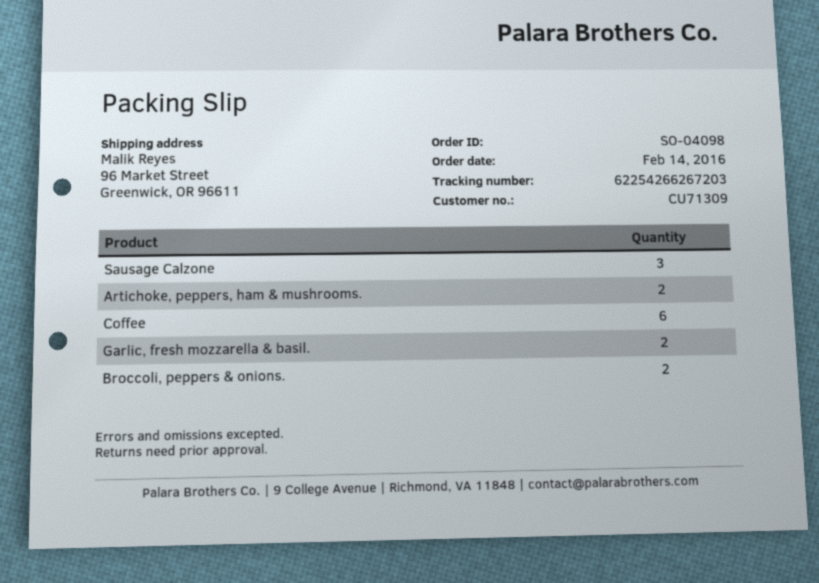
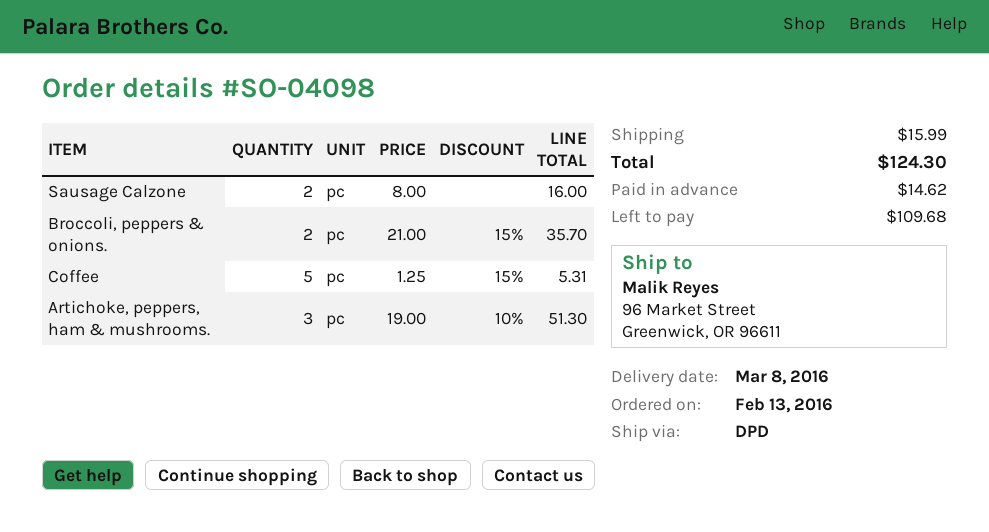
order date: 2016-02-14 -> 2016-02-13
Sausage Calzone: 3 -> 2
Artichoke, peppers, ham & mushrooms.: 2 -> 3
Coffee: 6 -> 5
Garlic, fresh mozzarella & basil.: 2 -> none

